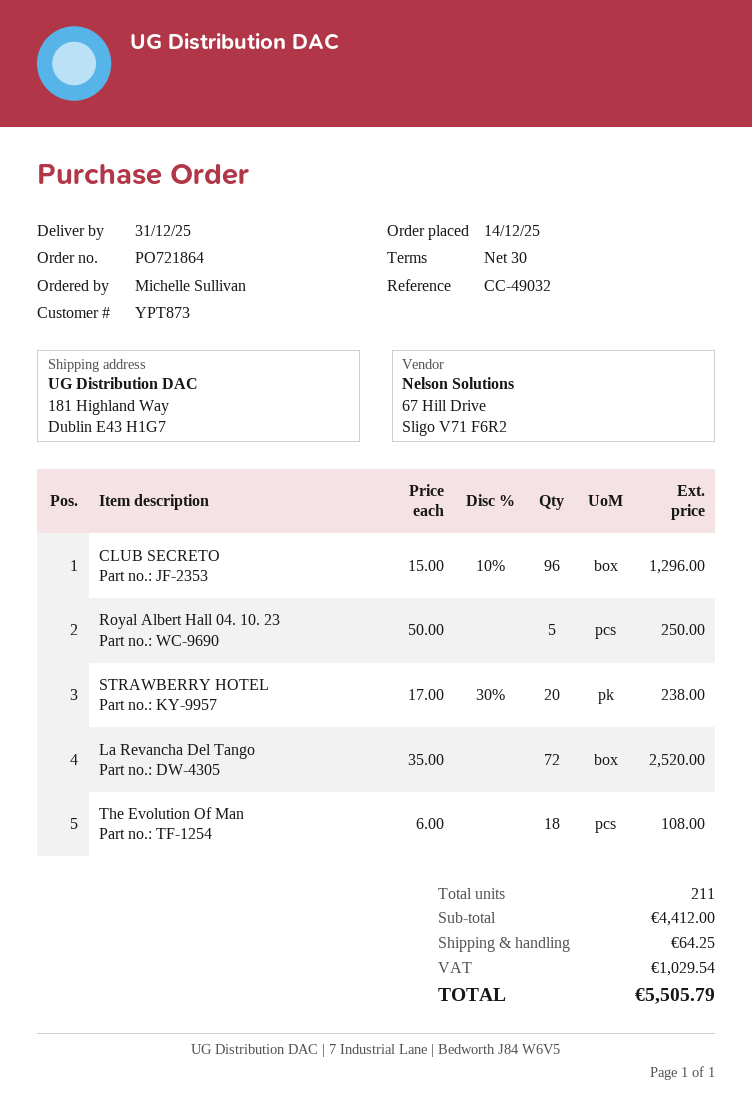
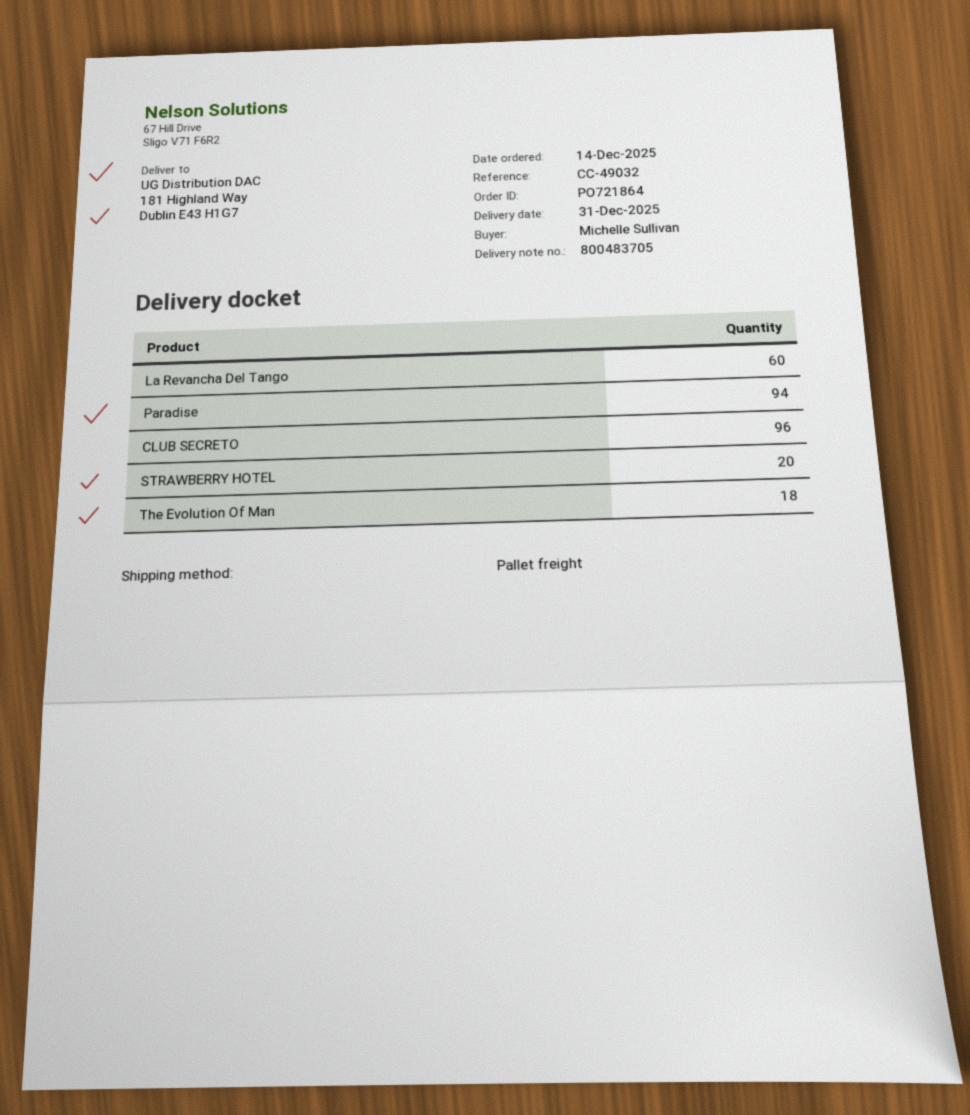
Royal Albert Hall 04. 10. 23: 5 -> none
La Revancha Del Tango: 72 -> 60
Paradise: none -> 94

